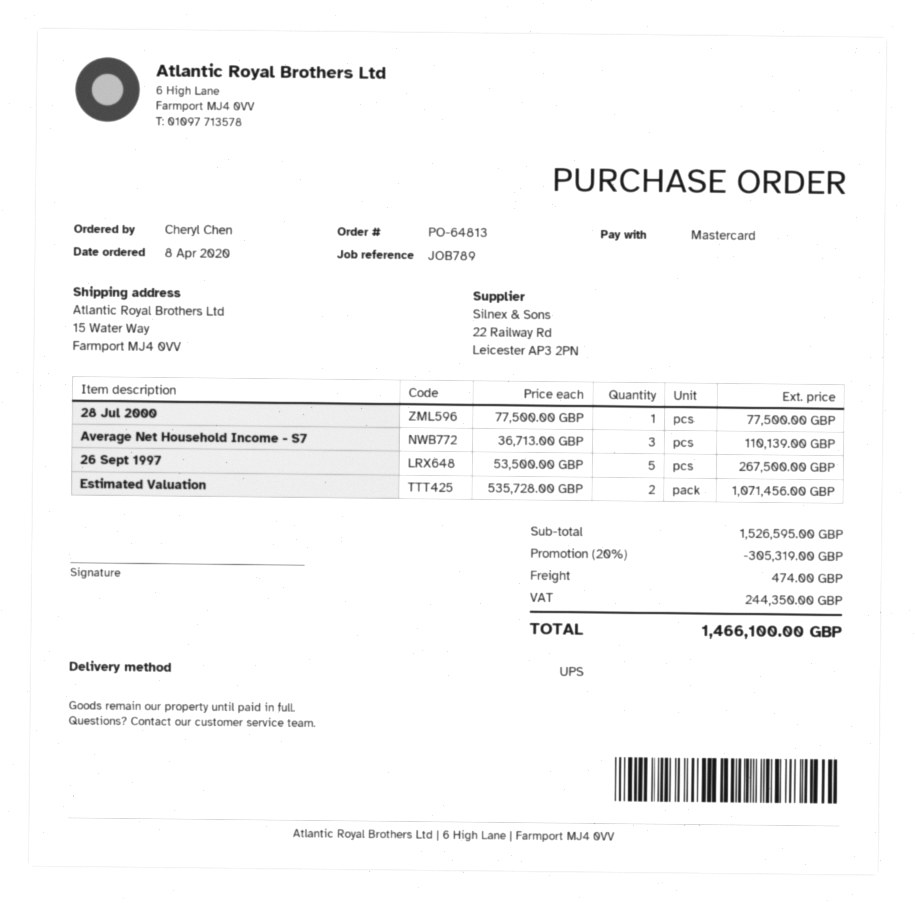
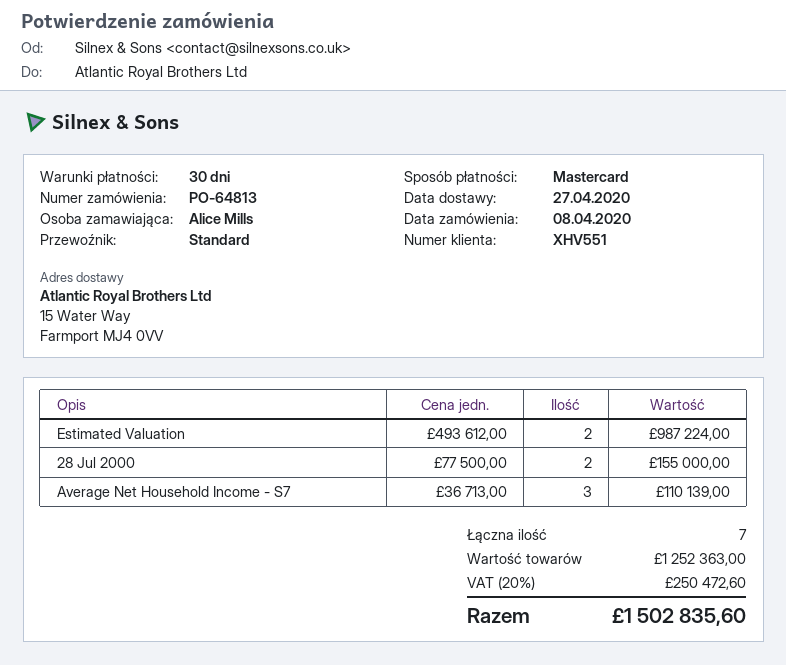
ordered by: Cheryl Chen -> Alice Mills
shipping method: UPS -> standard
28 Jul 2000: 1 x 77500.00 = 77500.00 -> 2 x 77500.00 = 155000.00
26 Sept 1997: 5 x 53500.00 = 267500.00 -> none
Estimated Valuation: 2 x 535728.00 = 1071456.00 -> 2 x 493612.00 = 987224.00
subtotal: 1526595.00 -> 1252363.00
discount: 20% = 305319.00 -> none
shipping: 474.00 -> none
tax: 244350.00 -> 250472.60
total: 1466100.00 -> 1502835.60

